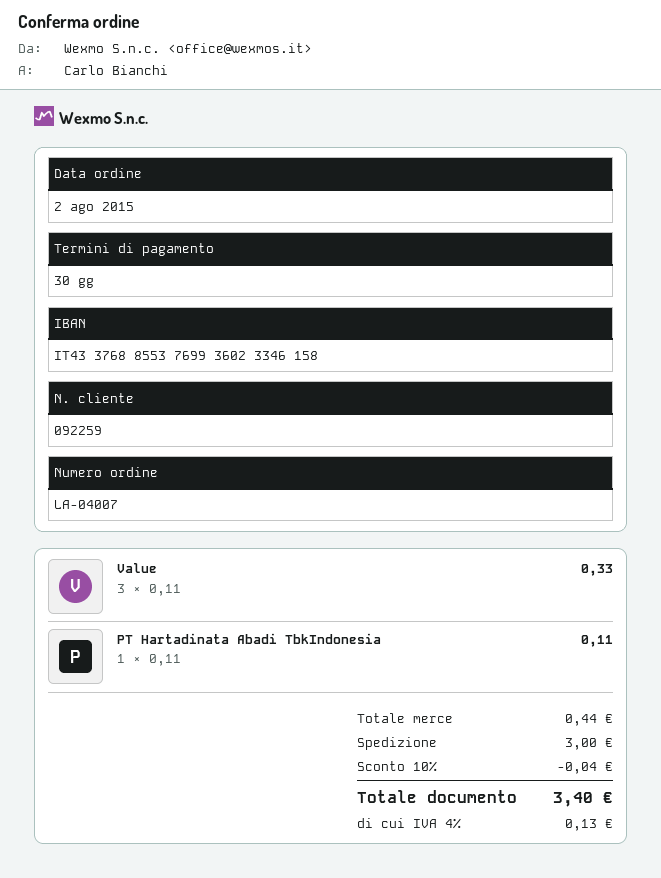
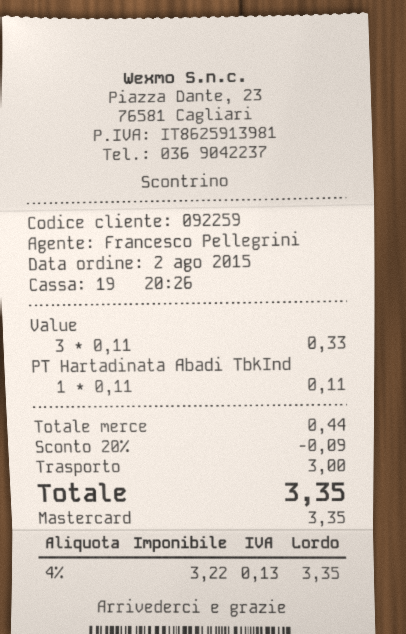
discount: 10% = 0.04 -> 20% = 0.09
total: 3.40 -> 3.35

